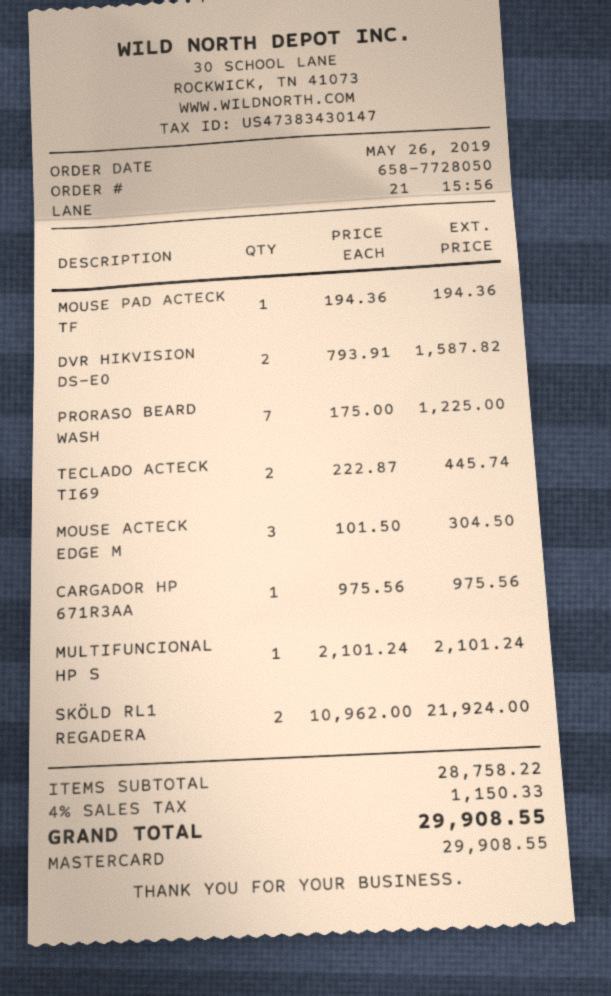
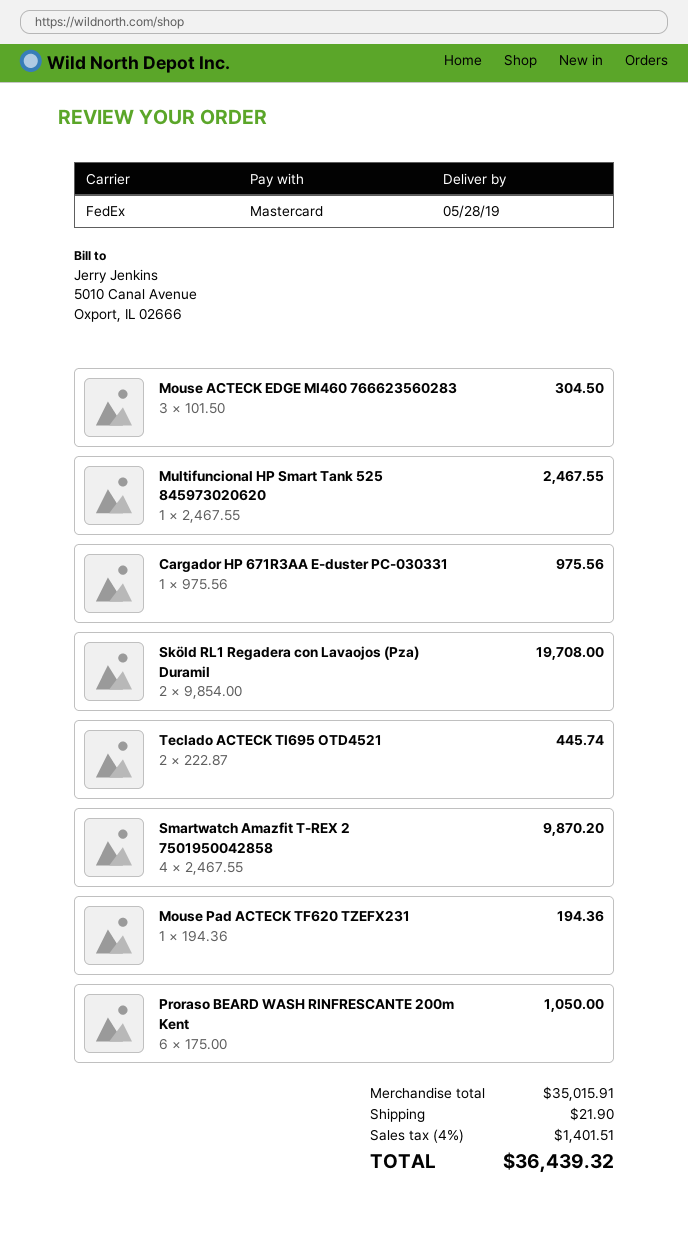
DVR HIKVISION DS-E0: 2 x 793.91 = 1587.82 -> none
PRORASO BEARD WASH: 7 x 175.00 = 1225.00 -> 6 x 175.00 = 1050.00
MULTIFUNCIONAL HP S: 1 x 2101.24 = 2101.24 -> 1 x 2467.55 = 2467.55
SKÖLD RL1 REGADERA: 2 x 10962.00 = 21924.00 -> 2 x 9854.00 = 19708.00
Smartwatch Amazfit T-REX 2 7501950042858: none -> 4 x 2467.55 = 9870.20
subtotal: 28758.22 -> 35015.91
shipping: none -> 21.90
tax: 4% = 1150.33 -> 4% = 1401.51
total: 29908.55 -> 36439.32

